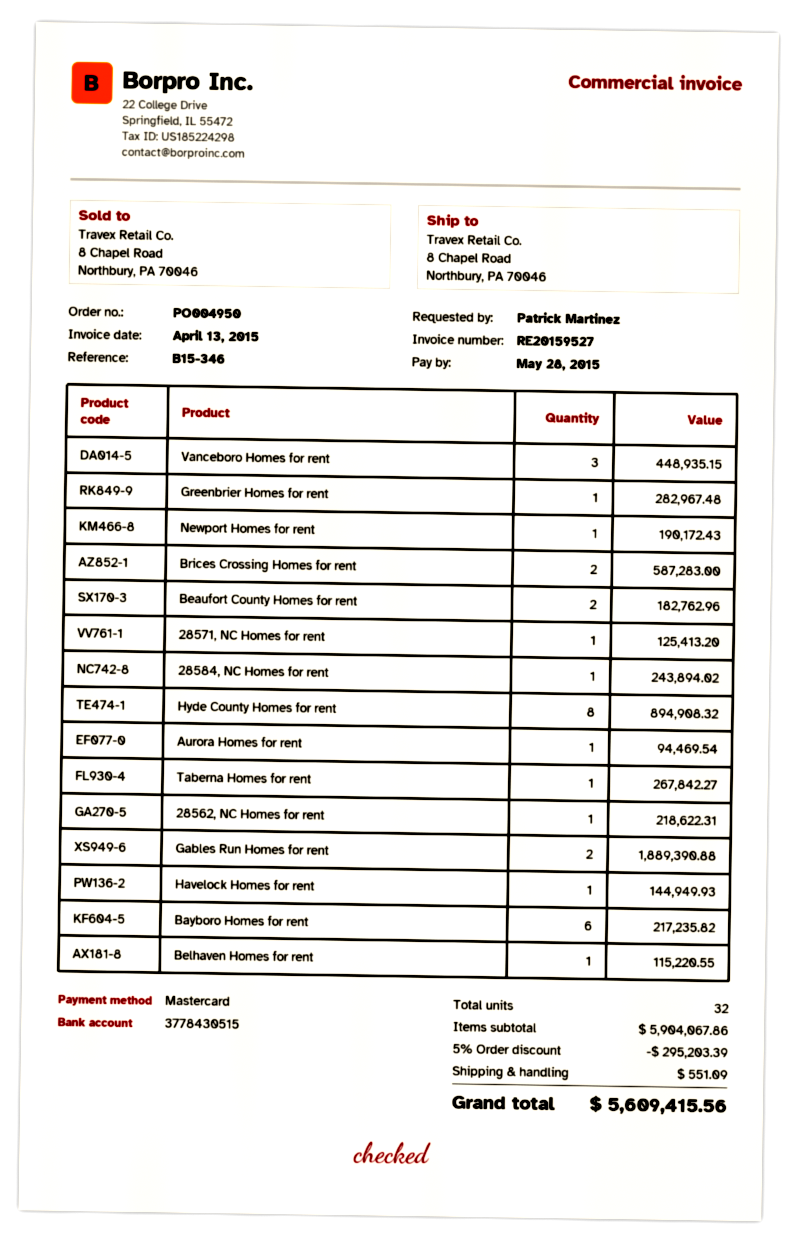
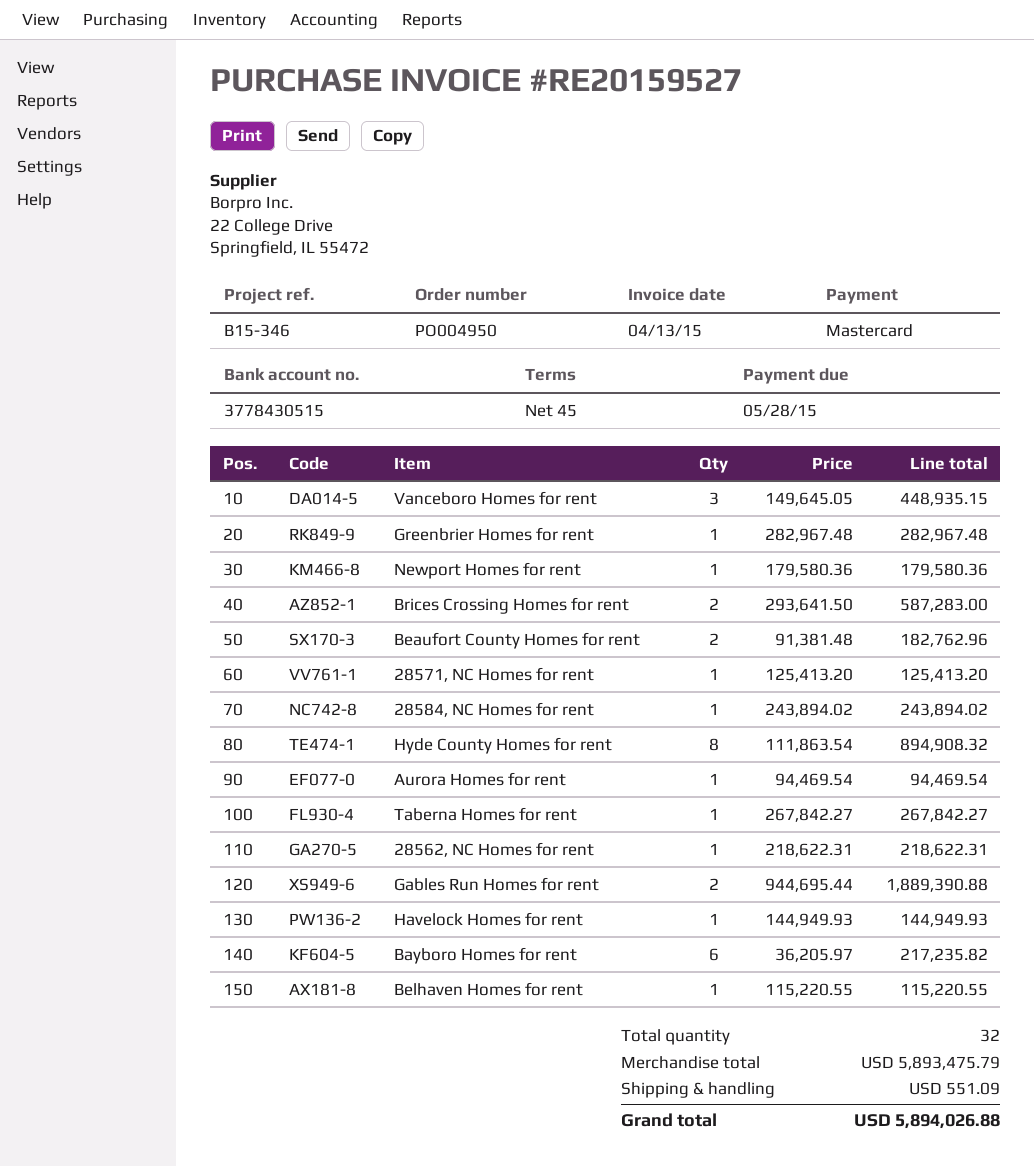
Newport Homes for rent: 1 for 190172.43 -> 1 for 179580.36
subtotal: 5904067.86 -> 5893475.79
discount: 5% = 295203.39 -> none
total: 5609415.56 -> 5894026.88

